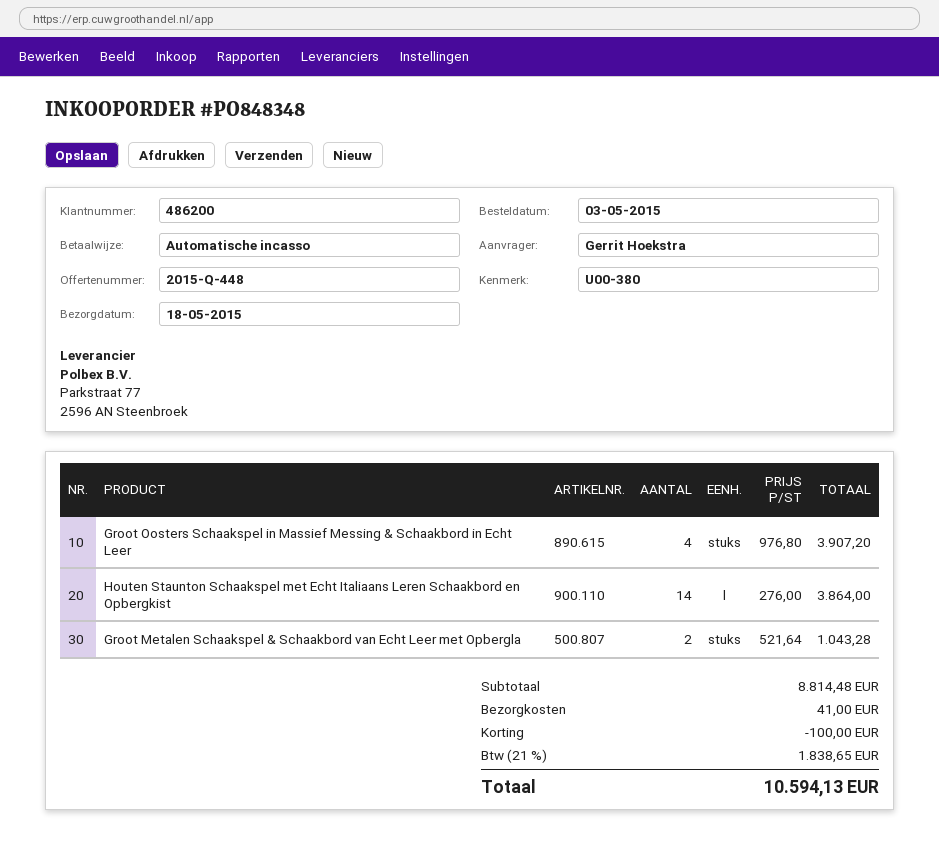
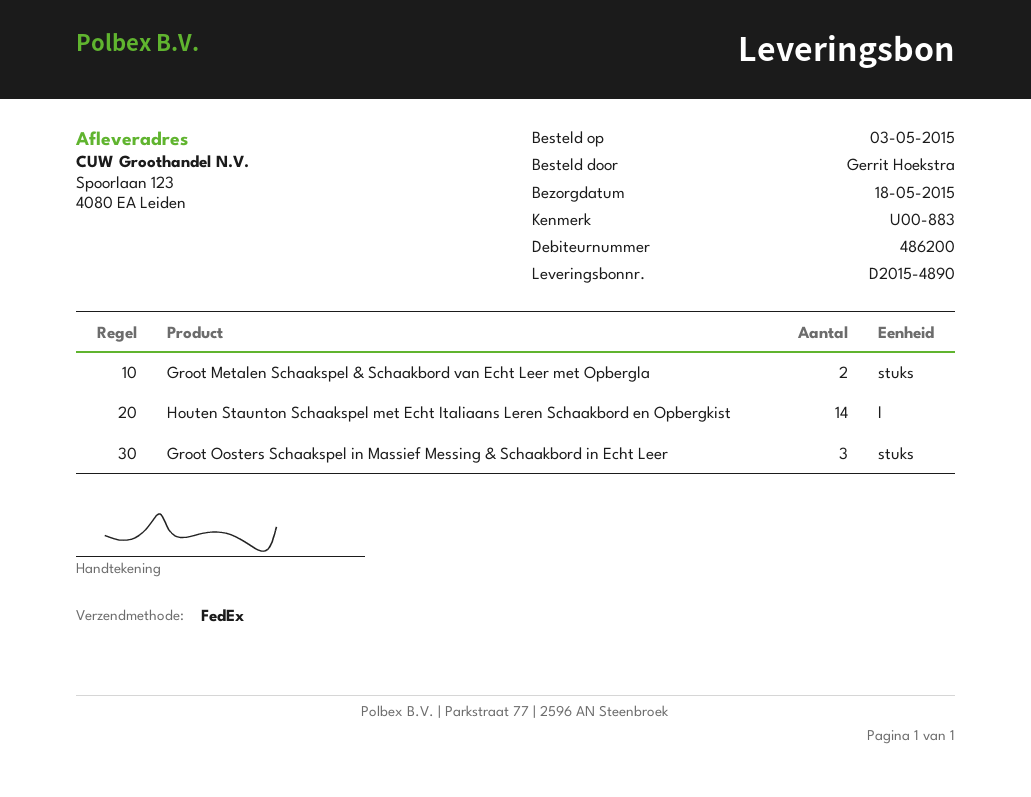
reference: U00-380 -> U00-883
Groot Oosters Schaakspel in Massief Messing & Schaakbord in Echt Leer: 4 -> 3

